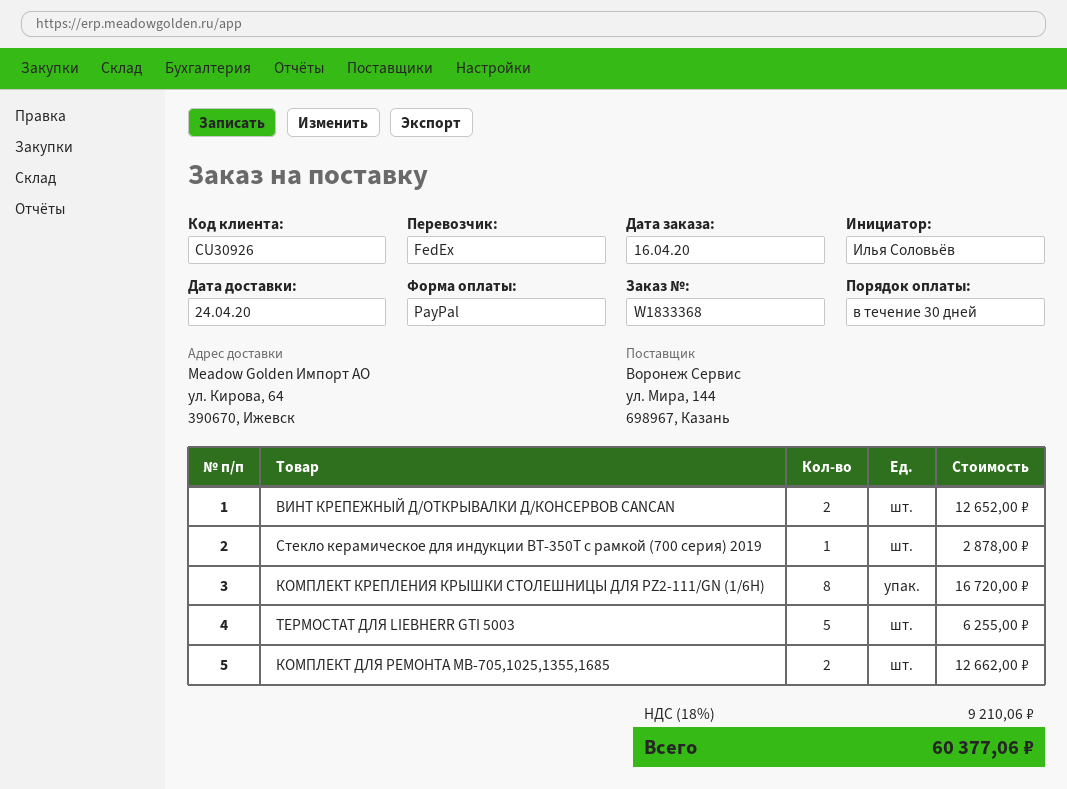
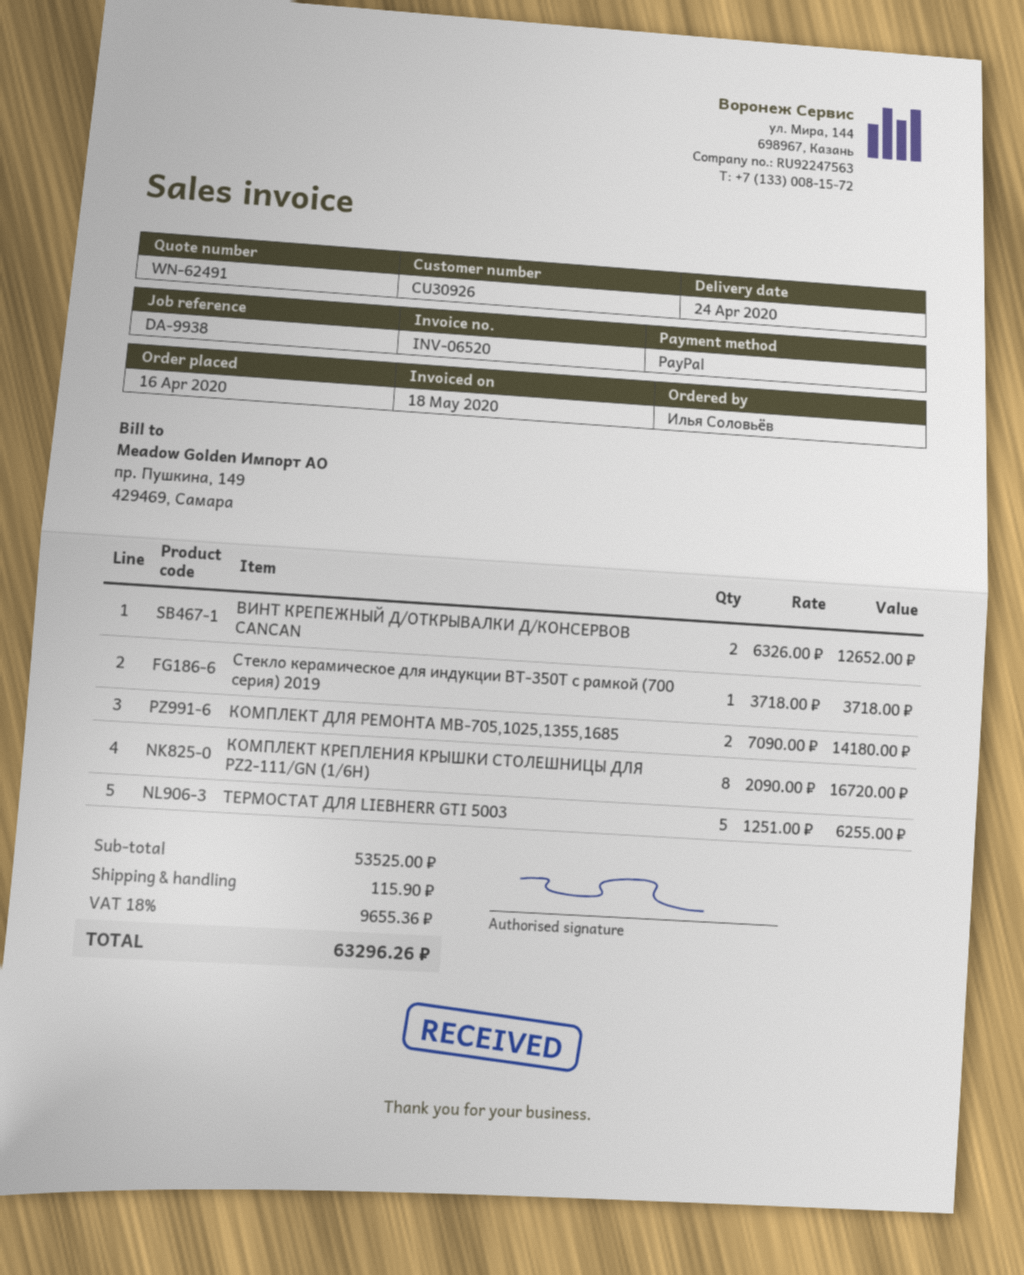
Стекло керамическое для индукции ВТ-350T с рамкой (700 серия) 2019: 1 for 2878.00 -> 1 for 3718.00
КОМПЛЕКТ ДЛЯ РЕМОНТА МВ-705,1025,1355,1685: 2 for 12662.00 -> 2 for 14180.00
shipping: none -> 115.90
tax: 18% = 9210.06 -> 18% = 9655.36
total: 60377.06 -> 63296.26

